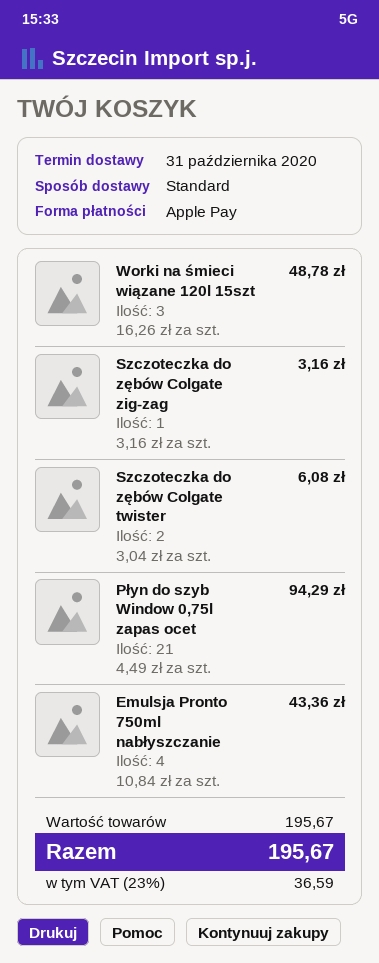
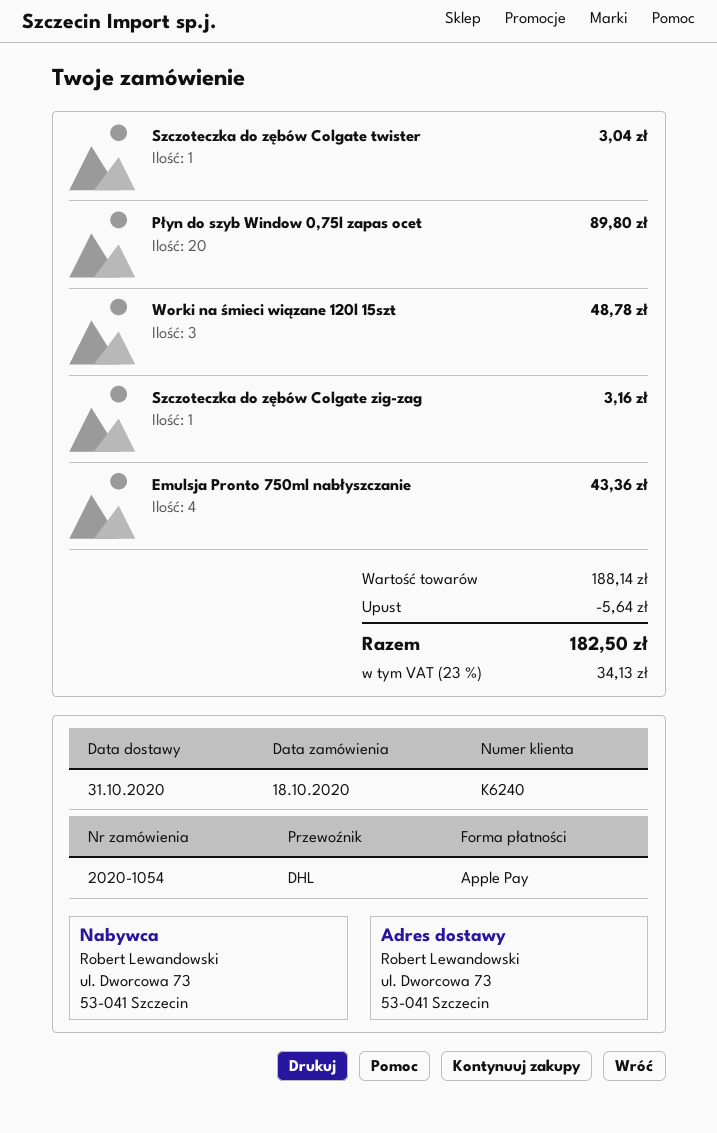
shipping method: standard -> DHL
Szczoteczka do zębów Colgate twister: 2 for 6.08 -> 1 for 3.04
Płyn do szyb Window 0,75l zapas ocet: 21 for 94.29 -> 20 for 89.80
subtotal: 195.67 -> 188.14
discount: none -> 5.64
tax: 23% = 36.59 -> 23% = 34.13
total: 195.67 -> 182.50

